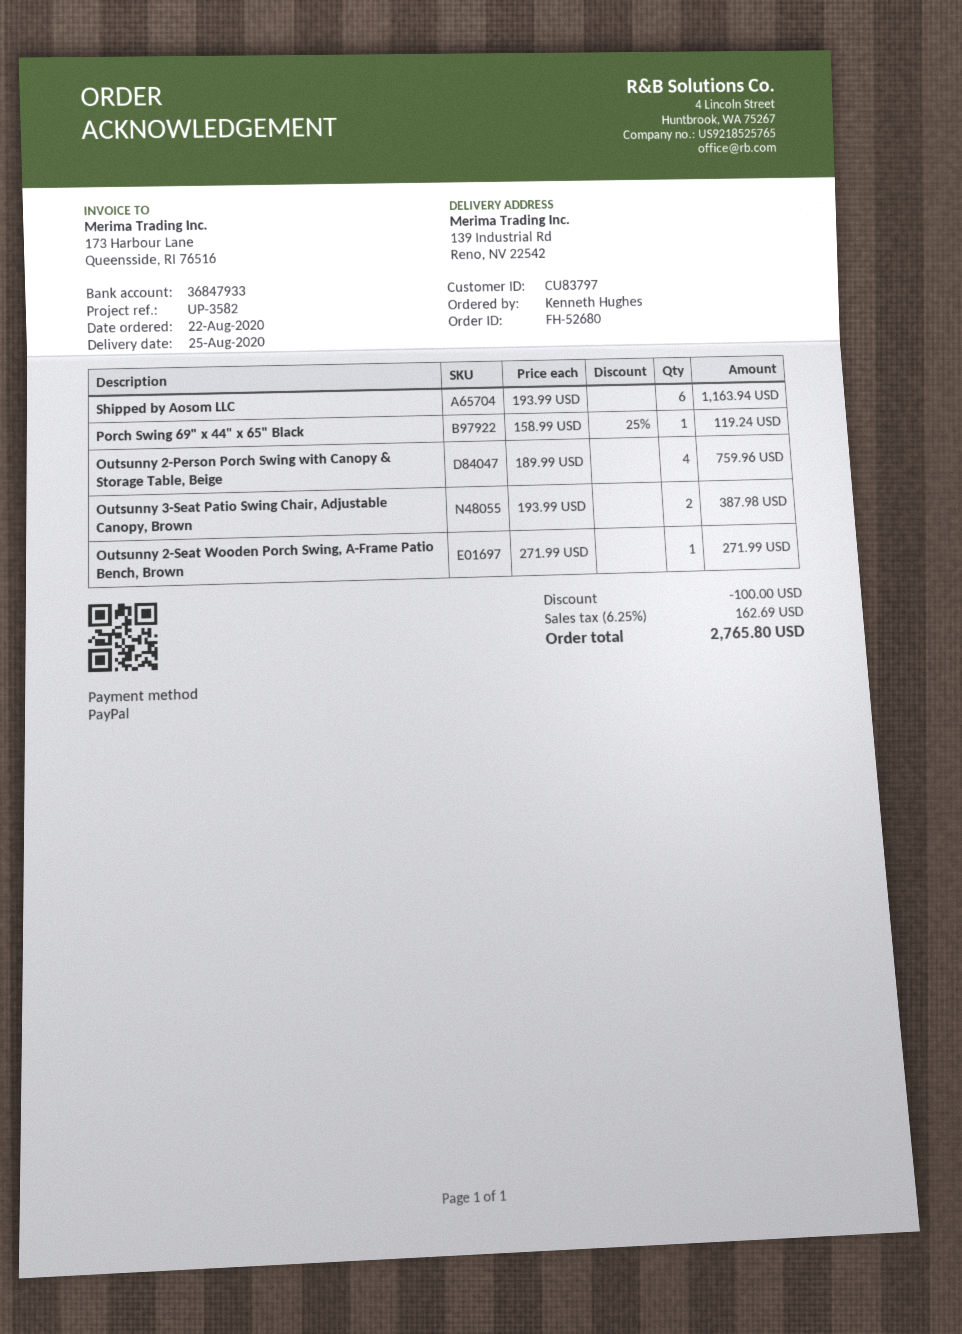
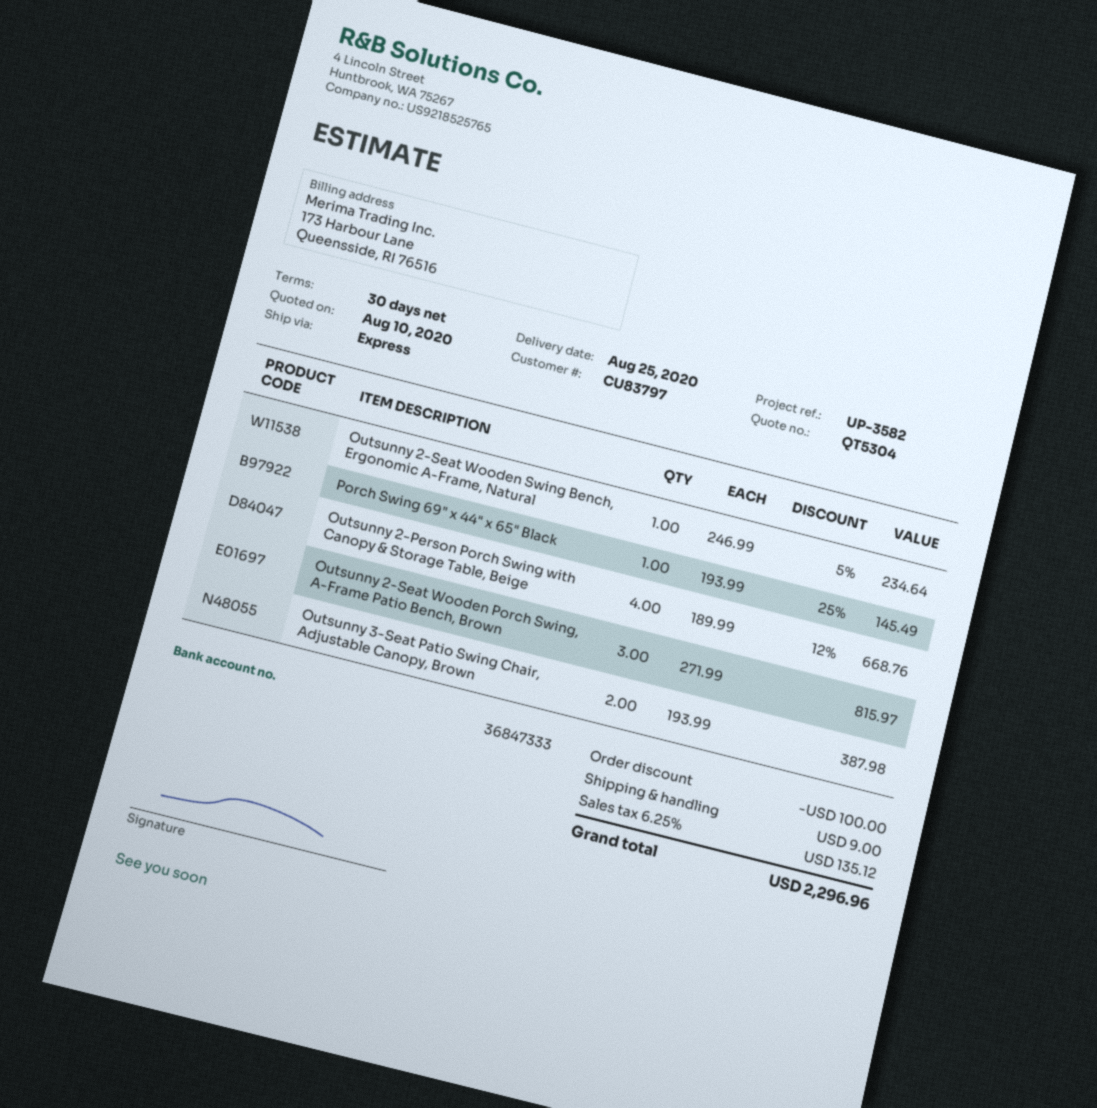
bank account: 36847933 -> 36847333
Shipped by Aosom LLC: 6 x 193.99 = 1163.94 -> none
Porch Swing 69" x 44" x 65" Black: 1 x 158.99 - 25% = 119.24 -> 1 x 193.99 - 25% = 145.49
Outsunny 2-Person Porch Swing with Canopy & Storage Table, Beige: 4 x 189.99 = 759.96 -> 4 x 189.99 - 12% = 668.76
Outsunny 2-Seat Wooden Porch Swing, A-Frame Patio Bench, Brown: 1 x 271.99 = 271.99 -> 3 x 271.99 = 815.97
Outsunny 2-Seat Wooden Swing Bench, Ergonomic A-Frame, Natural: none -> 1 x 246.99 - 5% = 234.64
shipping: none -> 9.00
tax: 6.25% = 162.69 -> 6.25% = 135.12
total: 2765.80 -> 2296.96

